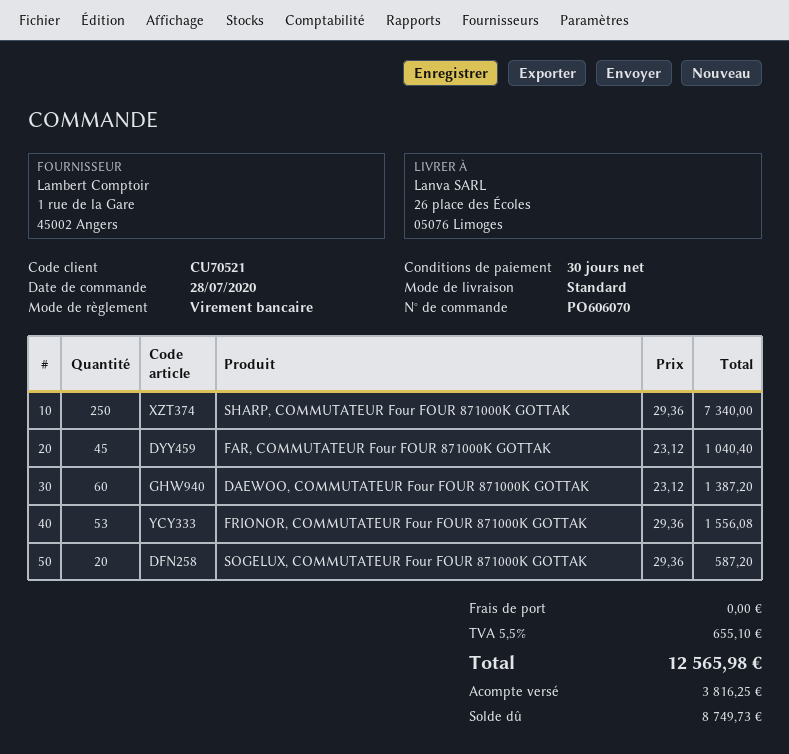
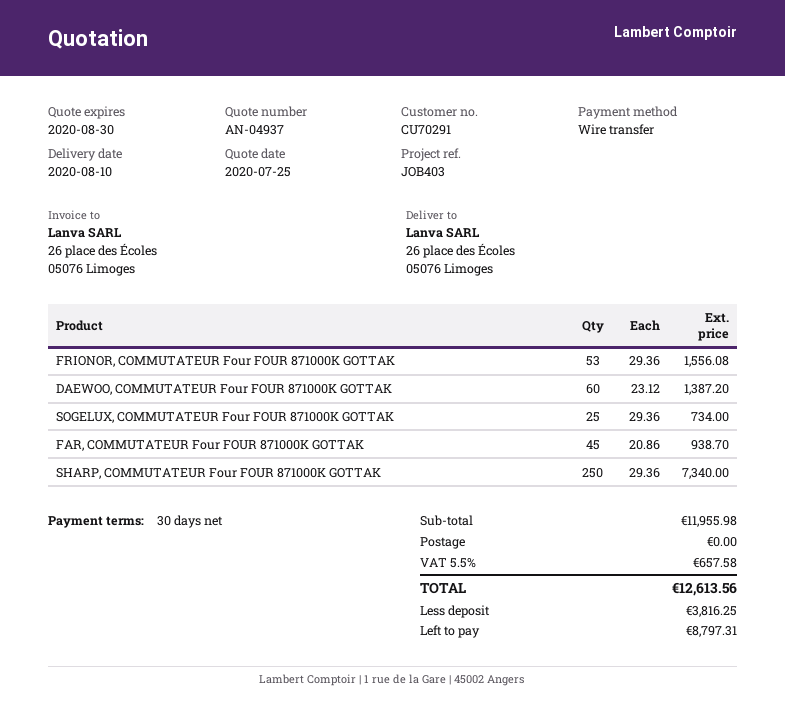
customer number: CU70521 -> CU70291
FAR, COMMUTATEUR Four FOUR 871000K GOTTAK: 45 x 23.12 = 1040.40 -> 45 x 20.86 = 938.70
SOGELUX, COMMUTATEUR Four FOUR 871000K GOTTAK: 20 x 29.36 = 587.20 -> 25 x 29.36 = 734.00
tax: 5.5% = 655.10 -> 5.5% = 657.58
total: 12565.98 -> 12613.56
balance: 8749.73 -> 8797.31

